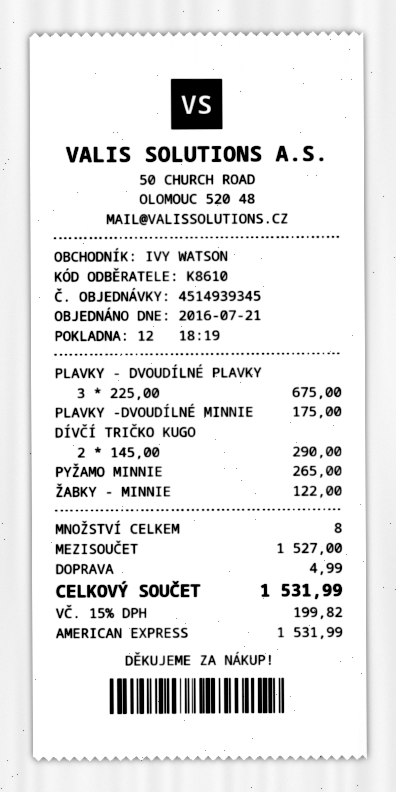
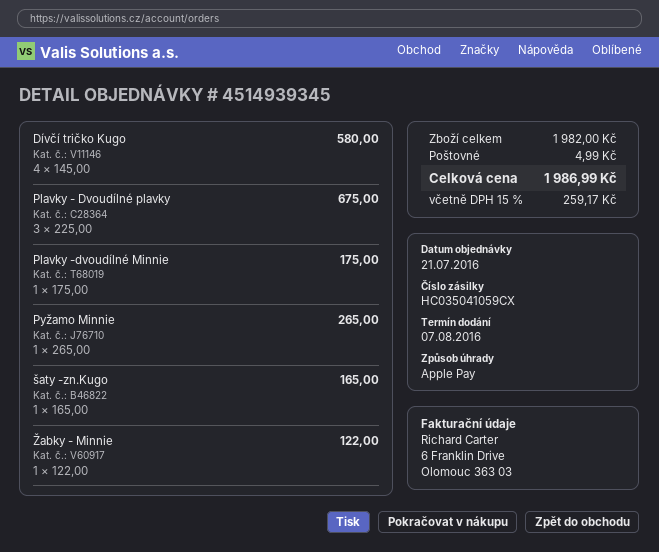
payment method: American Express -> Apple Pay
DÍVČÍ TRIČKO KUGO: 2 x 145.00 = 290.00 -> 4 x 145.00 = 580.00
šaty -zn.Kugo: none -> 1 x 165.00 = 165.00
subtotal: 1527.00 -> 1982.00
tax: 15% = 199.82 -> 15% = 259.17
total: 1531.99 -> 1986.99

